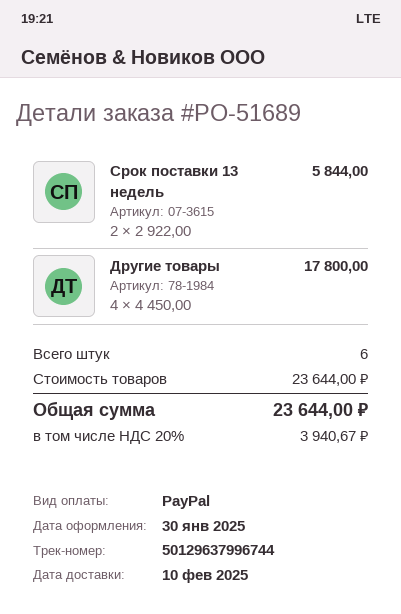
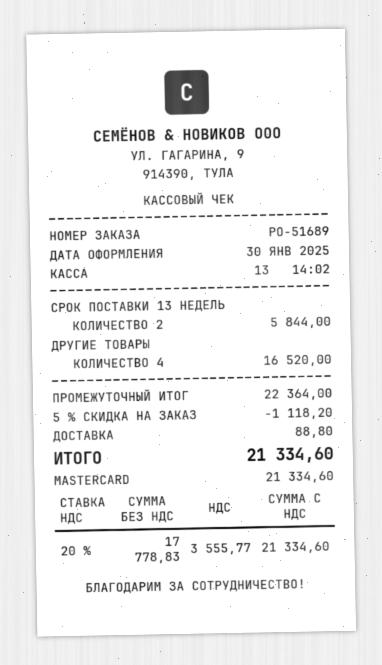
payment method: PayPal -> Mastercard
Другие товары: 4 for 17800.00 -> 4 for 16520.00
subtotal: 23644.00 -> 22364.00
discount: none -> 5% = 1118.20
shipping: none -> 88.80
tax: 20% = 3940.67 -> 20% = 3555.77
total: 23644.00 -> 21334.60

